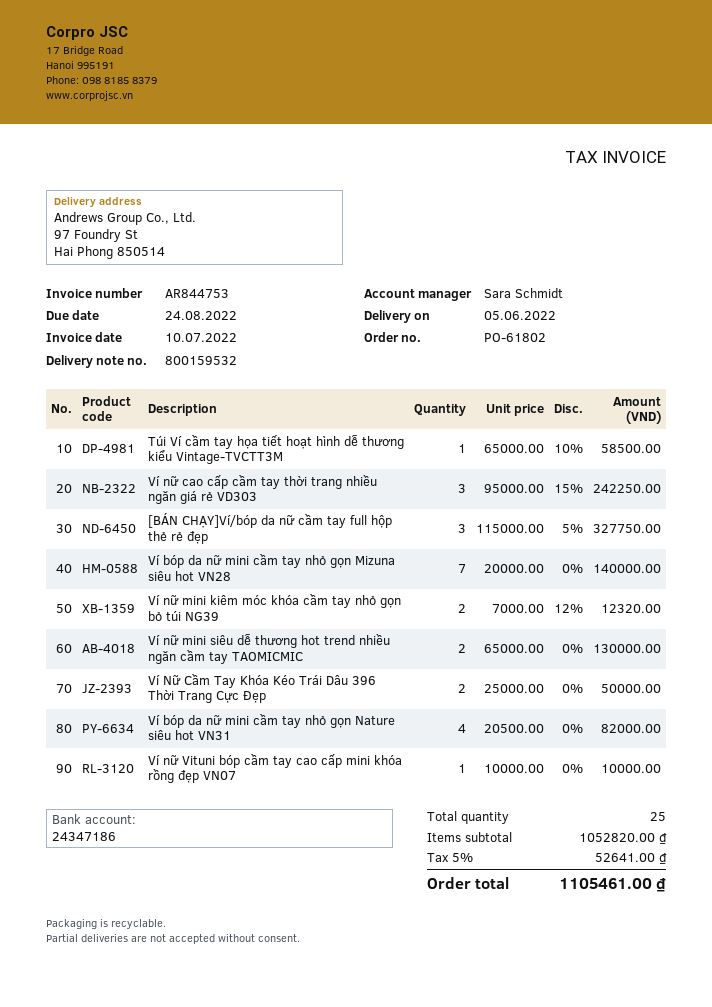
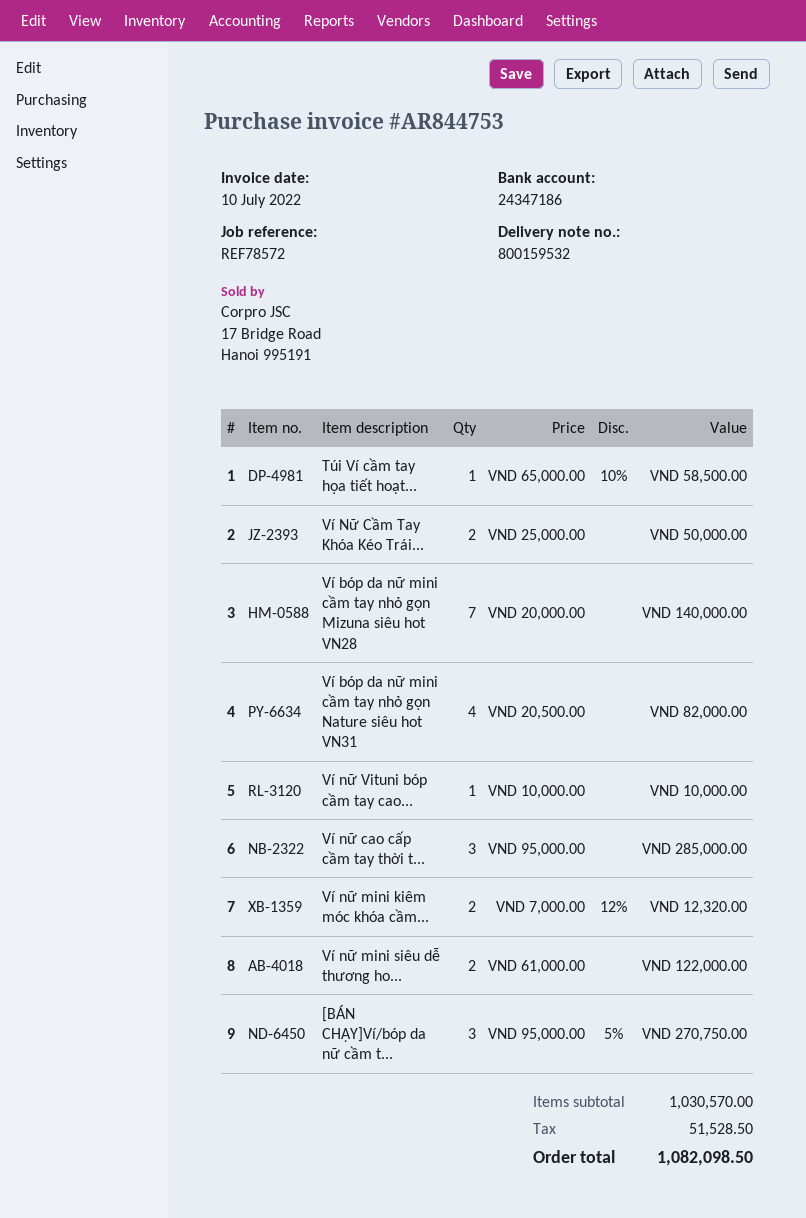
Ví nữ cao cấp cầm tay thời trang nhiều ngăn giá rẻ VD303: 3 x 95000.00 - 15% = 242250.00 -> 3 x 95000.00 = 285000.00
[BÁN CHẠY]Ví/bóp da nữ cầm tay full hộp thẻ rẻ đẹp: 3 x 115000.00 - 5% = 327750.00 -> 3 x 95000.00 - 5% = 270750.00
Ví nữ mini siêu dễ thương hot trend nhiều ngăn cầm tay TAOMICMIC: 2 x 65000.00 = 130000.00 -> 2 x 61000.00 = 122000.00
subtotal: 1052820.00 -> 1030570.00
tax: 52641.00 -> 51528.50
total: 1105461.00 -> 1082098.50

